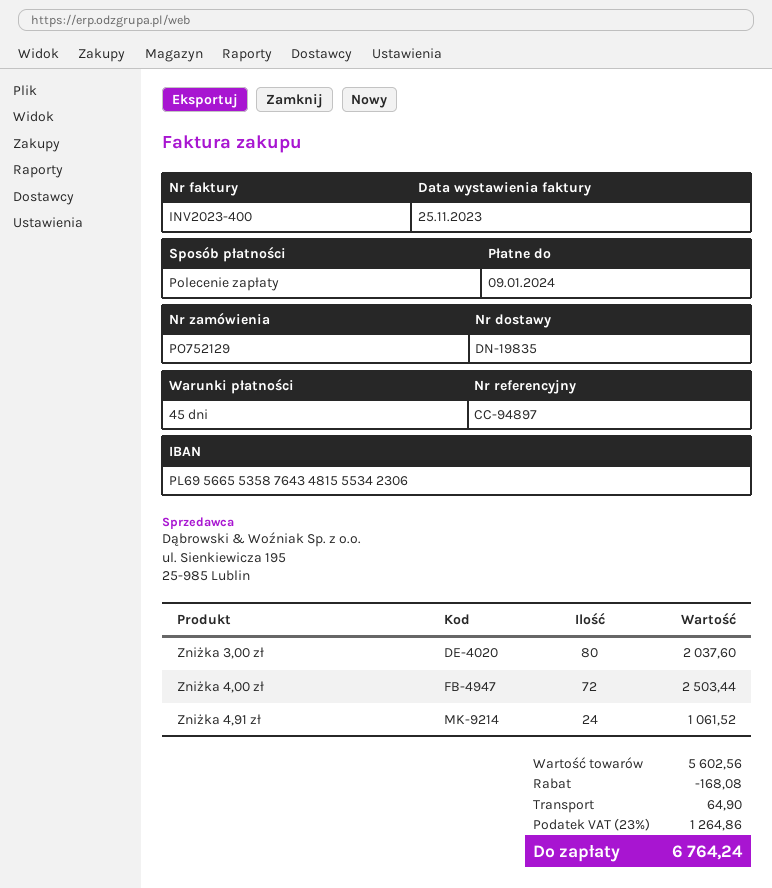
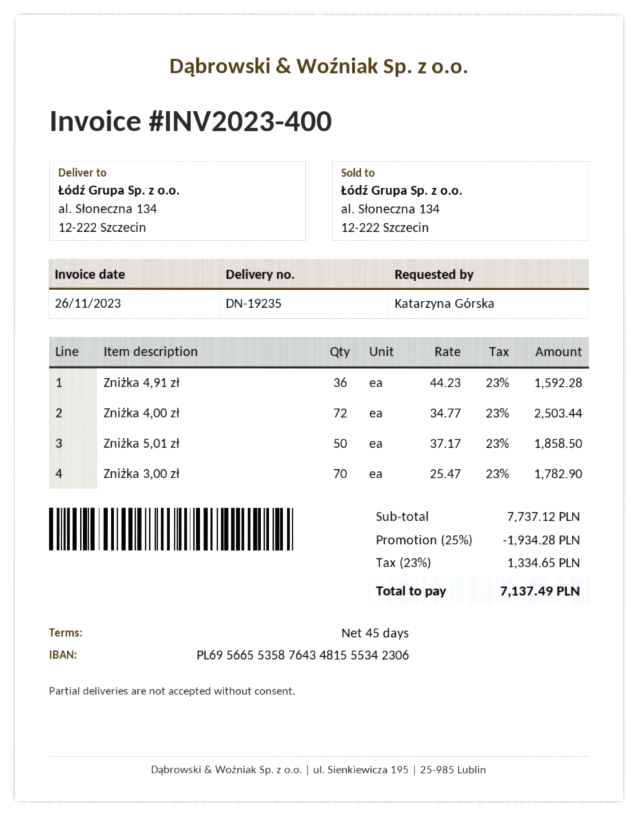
delivery note number: DN-19835 -> DN-19235
invoice date: 2023-11-25 -> 2023-11-26
Zniżka 3,00 zł: 80 for 2037.60 -> 70 for 1782.90
Zniżka 4,91 zł: 24 for 1061.52 -> 36 for 1592.28
Zniżka 5,01 zł: none -> 50 for 1858.50
subtotal: 5602.56 -> 7737.12
discount: 168.08 -> 1934.28
shipping: 64.90 -> none
tax: 23% = 1264.86 -> 23% = 1334.65
total: 6764.24 -> 7137.49

